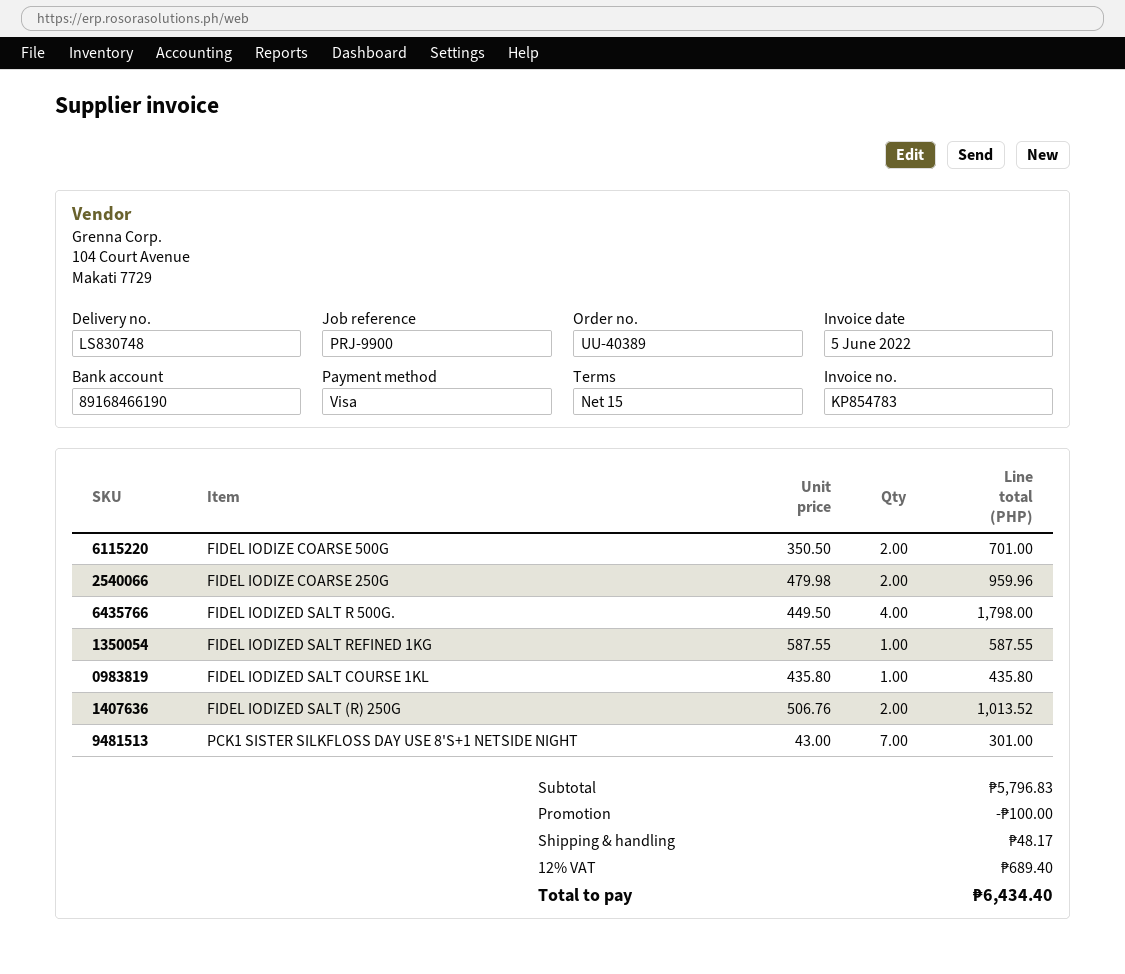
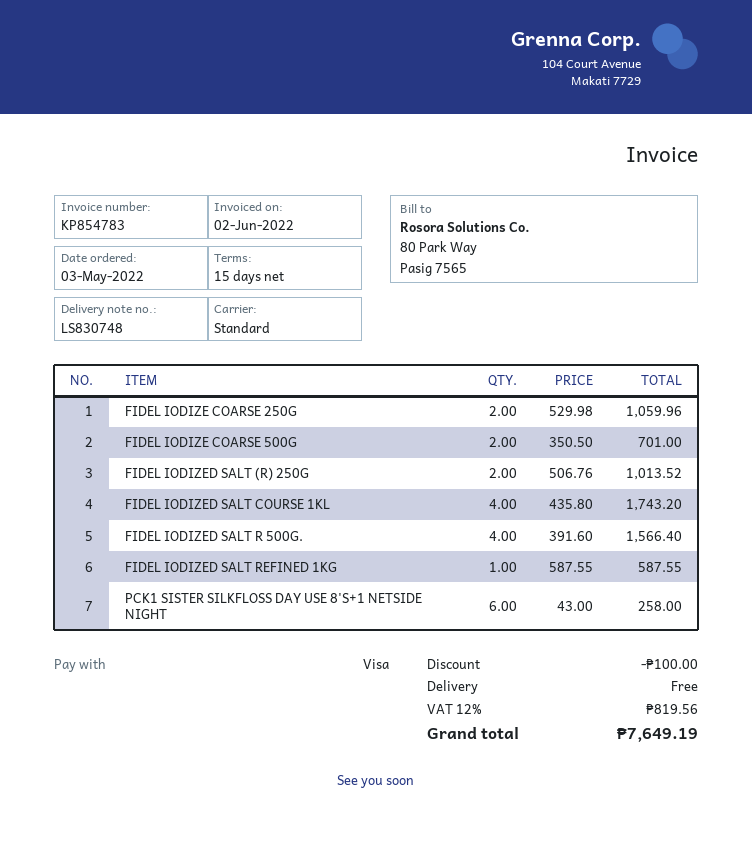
invoice date: 2022-06-05 -> 2022-06-02
FIDEL IODIZE COARSE 250G: 2 x 479.98 = 959.96 -> 2 x 529.98 = 1059.96
FIDEL IODIZED SALT R 500G.: 4 x 449.50 = 1798.00 -> 4 x 391.60 = 1566.40
FIDEL IODIZED SALT COURSE 1KL: 1 x 435.80 = 435.80 -> 4 x 435.80 = 1743.20
PCK1 SISTER SILKFLOSS DAY USE 8'S+1 NETSIDE NIGHT: 7 x 43.00 = 301.00 -> 6 x 43.00 = 258.00
shipping: 48.17 -> 0.00
tax: 12% = 689.40 -> 12% = 819.56
total: 6434.40 -> 7649.19

